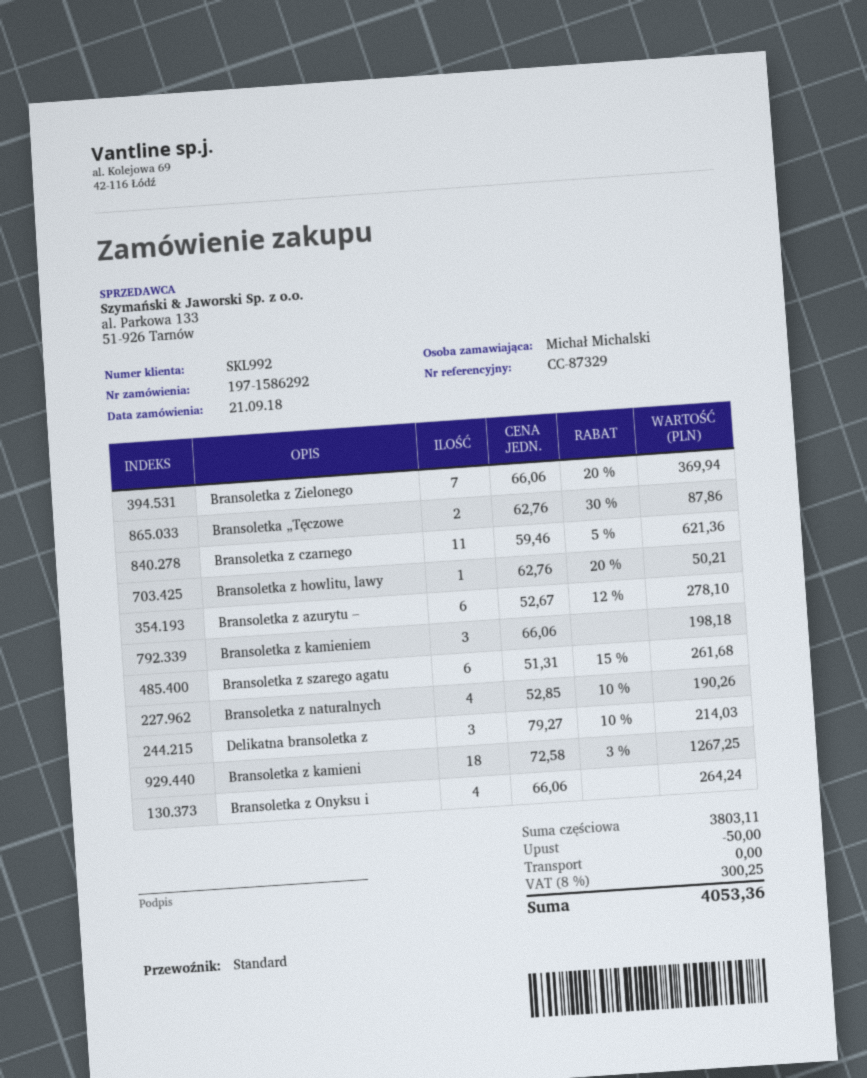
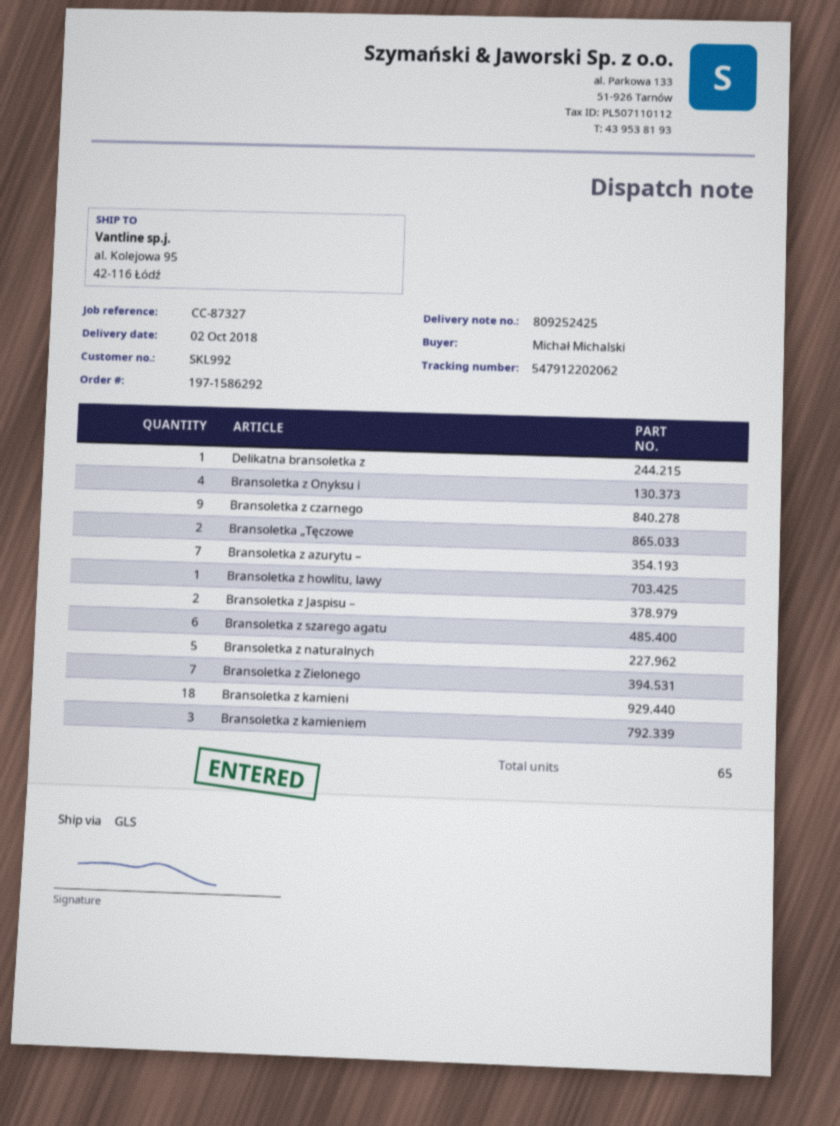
reference: CC-87329 -> CC-87327
shipping method: standard -> GLS
Bransoletka z czarnego: 11 -> 9
Bransoletka z azurytu –: 6 -> 7
Bransoletka z naturalnych: 4 -> 5
Delikatna bransoletka z: 3 -> 1
Bransoletka z Jaspisu –: none -> 2

